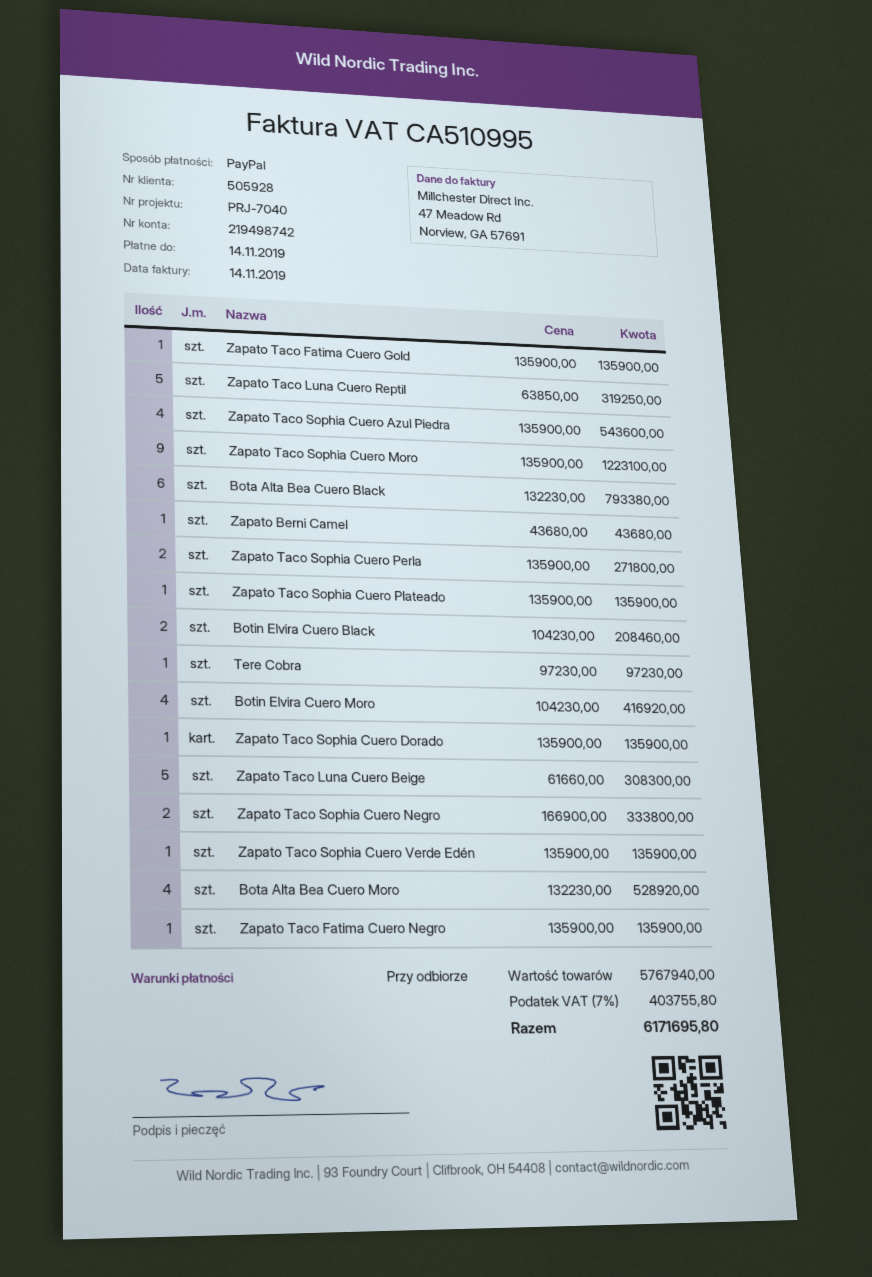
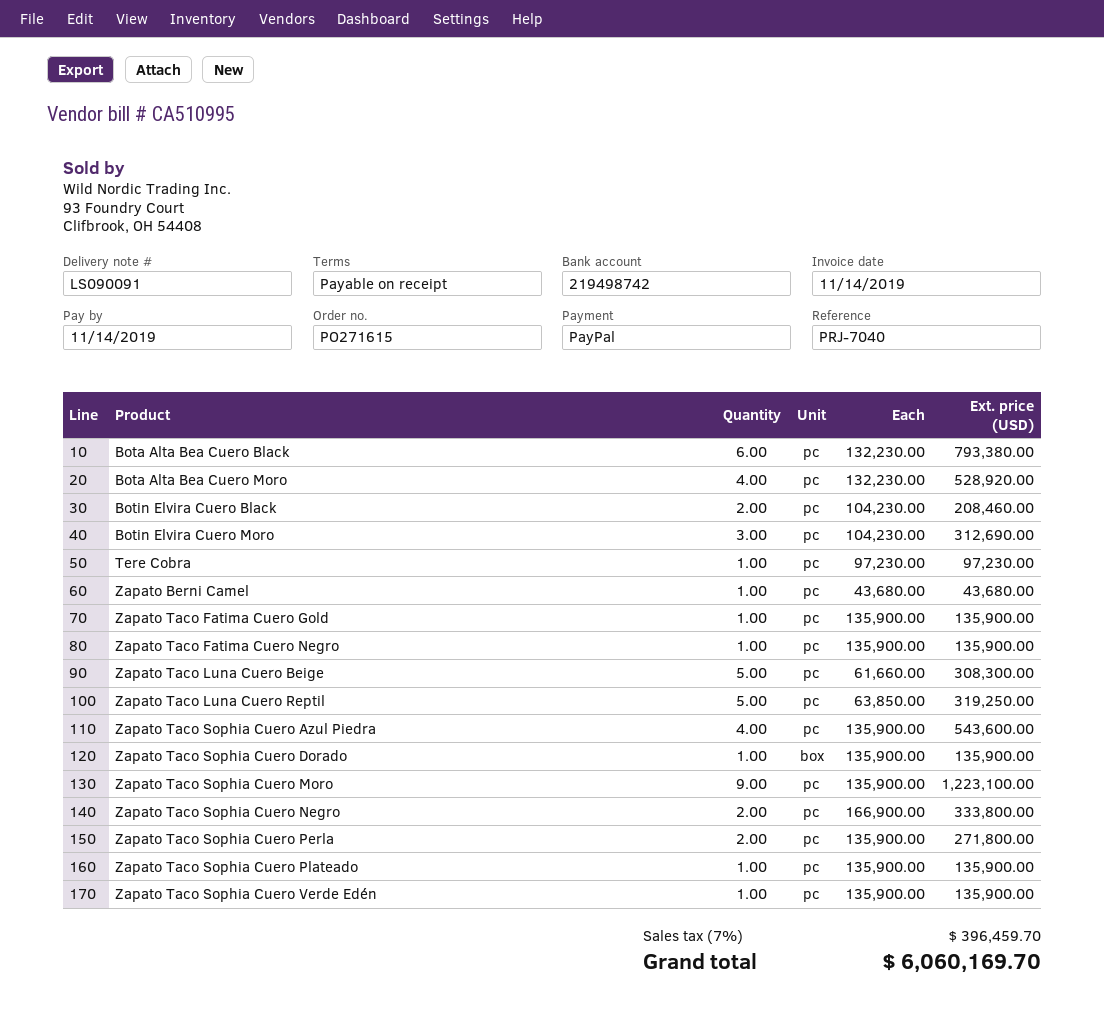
Botin Elvira Cuero Moro: 4 x 104230.00 = 416920.00 -> 3 x 104230.00 = 312690.00
tax: 7% = 403755.80 -> 7% = 396459.70
total: 6171695.80 -> 6060169.70

